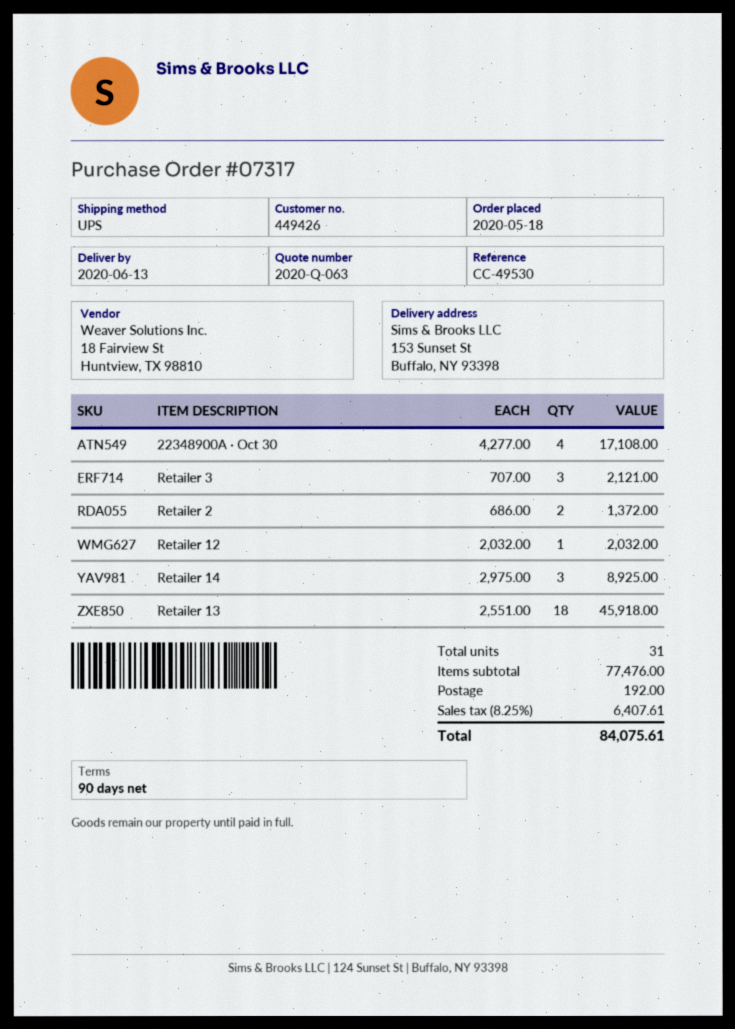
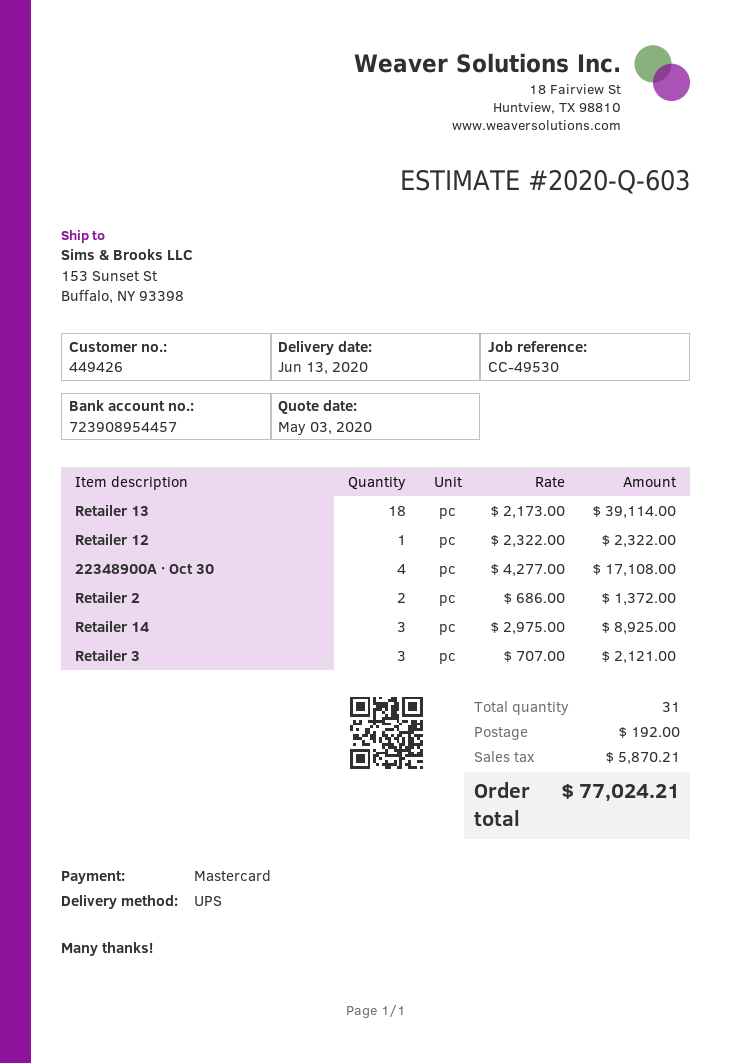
quote number: 2020-Q-063 -> 2020-Q-603
Retailer 12: 1 x 2032.00 = 2032.00 -> 1 x 2322.00 = 2322.00
Retailer 13: 18 x 2551.00 = 45918.00 -> 18 x 2173.00 = 39114.00
tax: 6407.61 -> 5870.21
total: 84075.61 -> 77024.21

